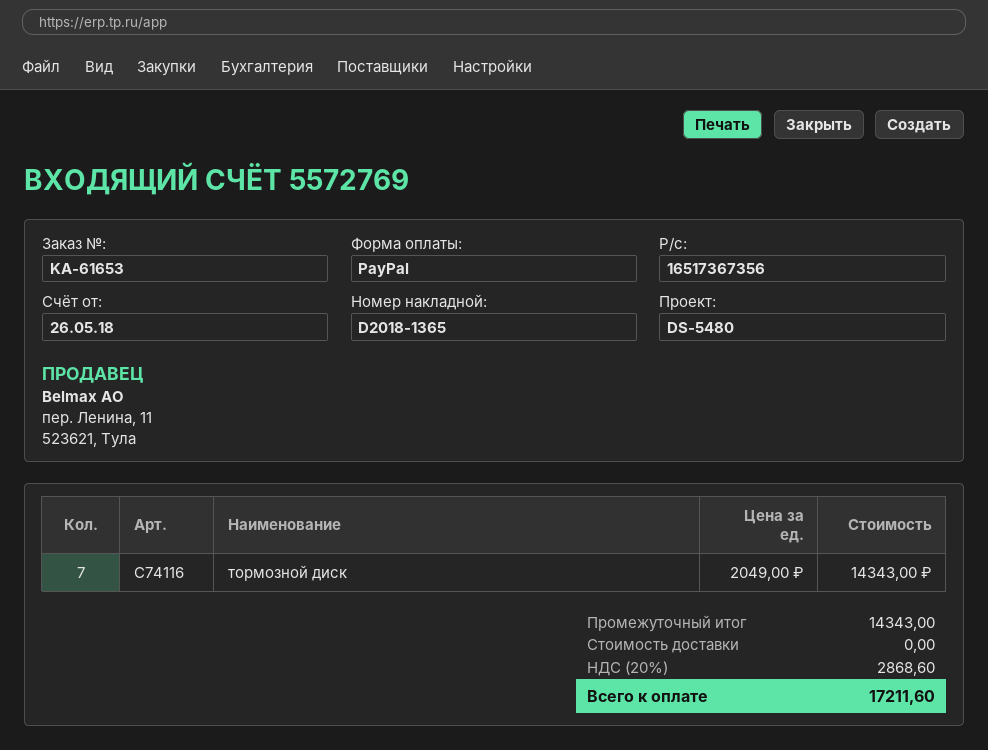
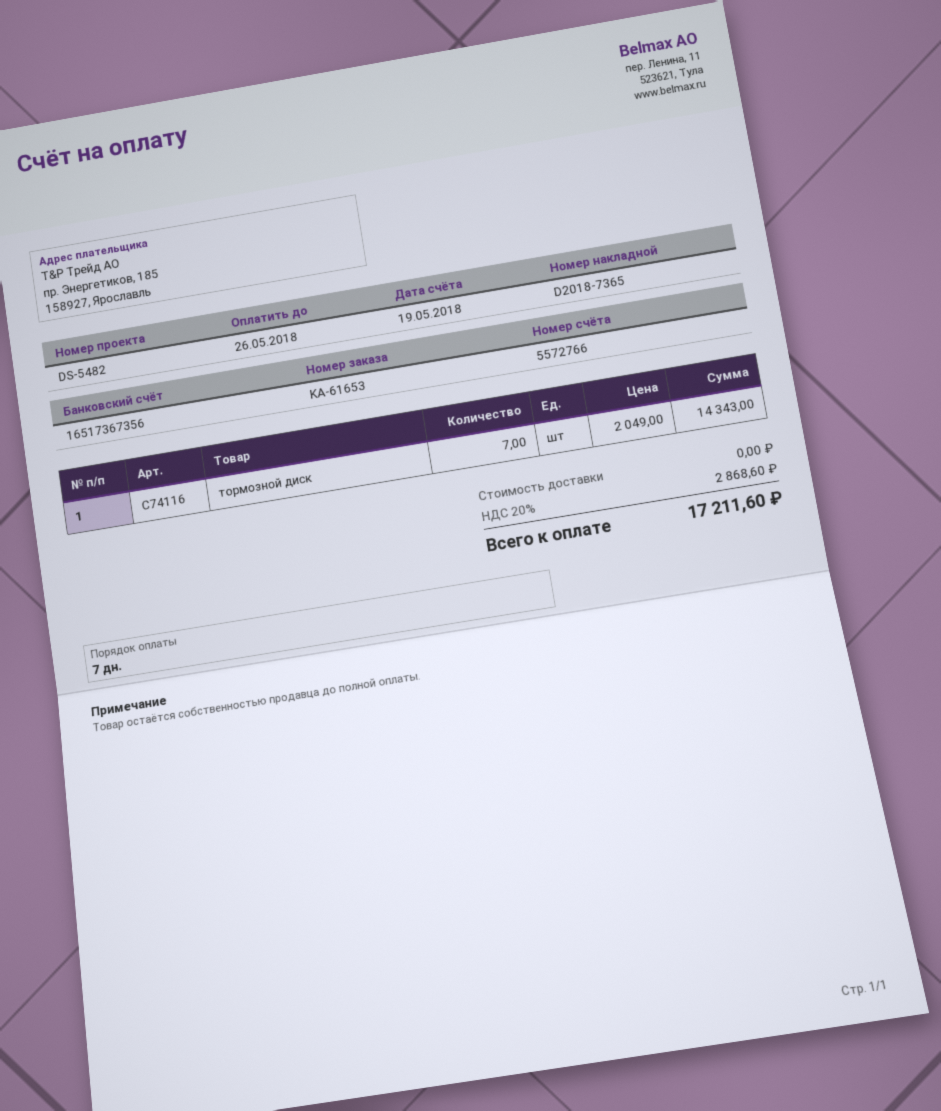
delivery note number: D2018-1365 -> D2018-7365
invoice number: 5572769 -> 5572766
invoice date: 2018-05-26 -> 2018-05-19
reference: DS-5480 -> DS-5482

